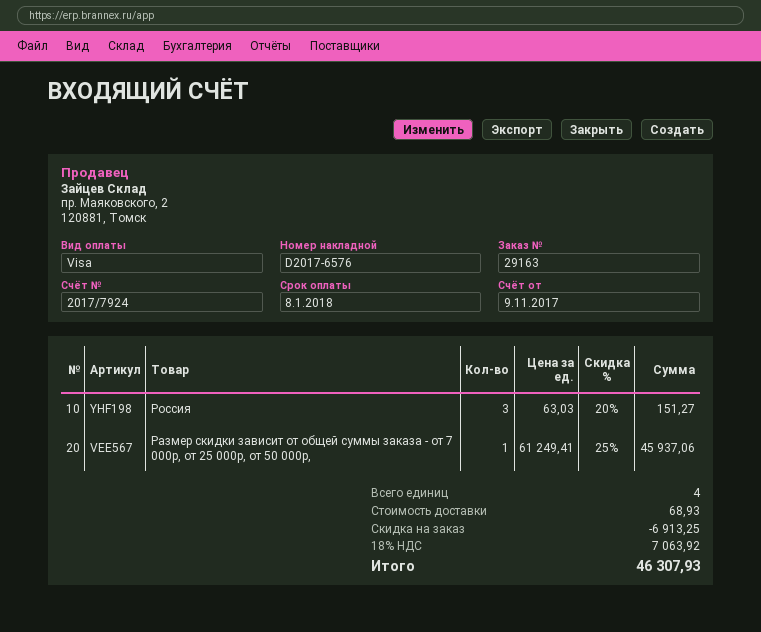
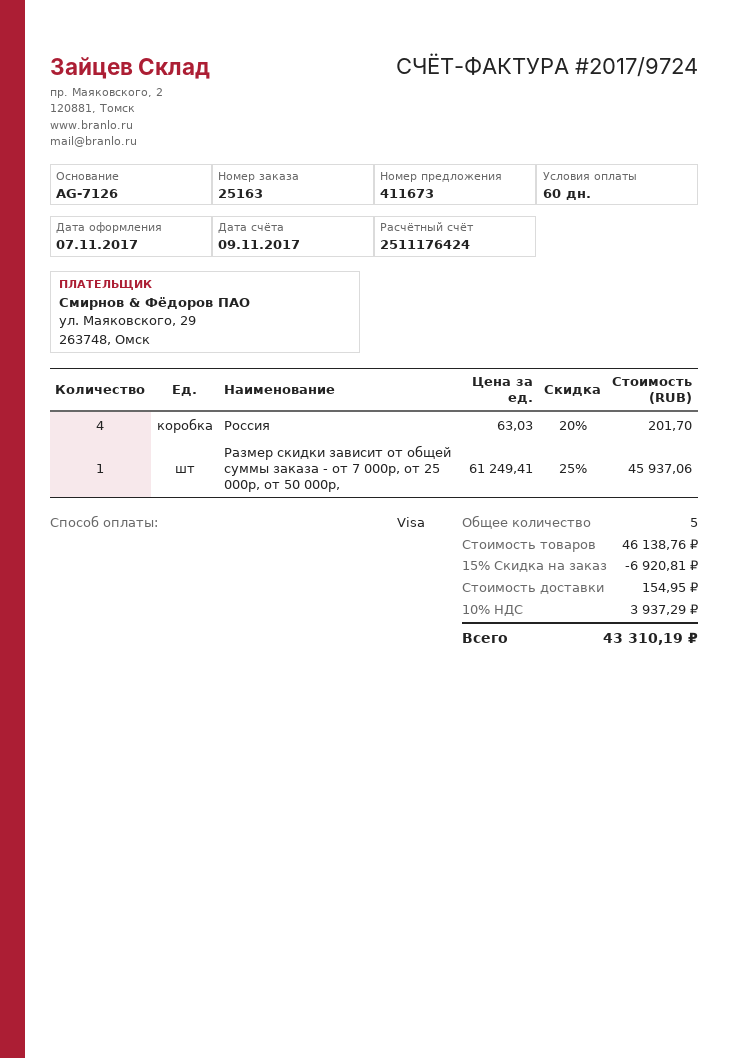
order number: 29163 -> 25163
invoice number: 2017/7924 -> 2017/9724
Россия: 3 x 63.03 - 20% = 151.27 -> 4 x 63.03 - 20% = 201.70
total quantity: 4 -> 5
discount: 6913.25 -> 6920.81
shipping: 68.93 -> 154.95
tax: 18% = 7063.92 -> 10% = 3937.29
total: 46307.93 -> 43310.19

